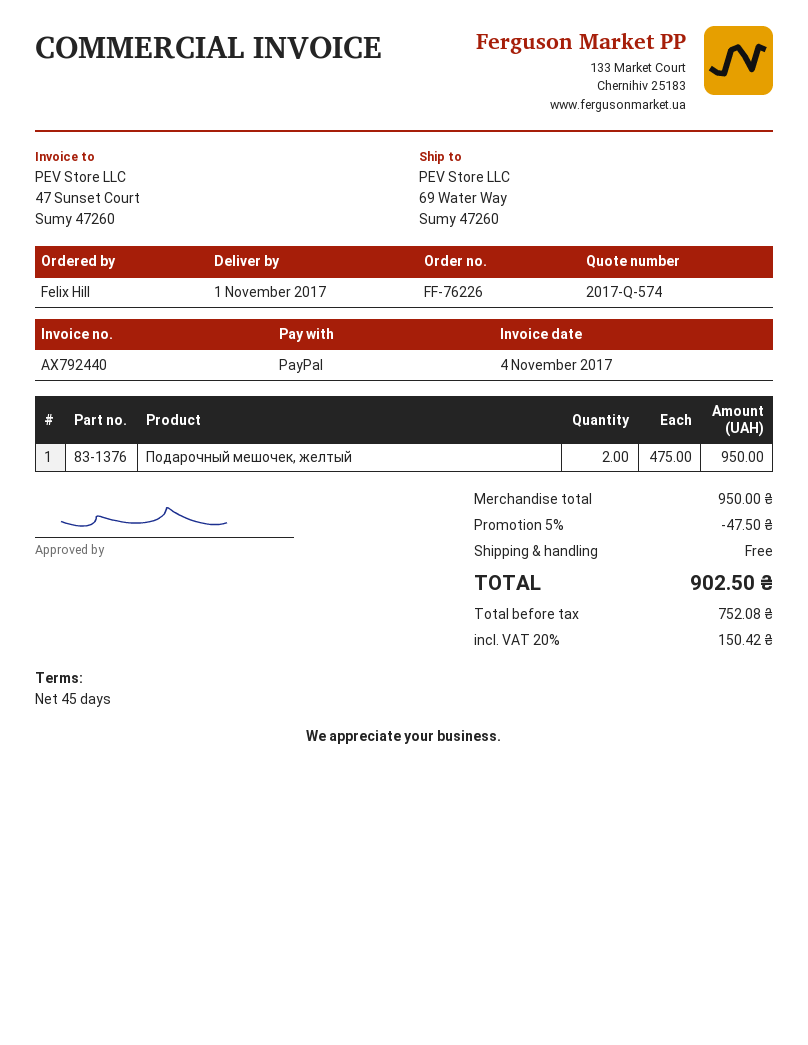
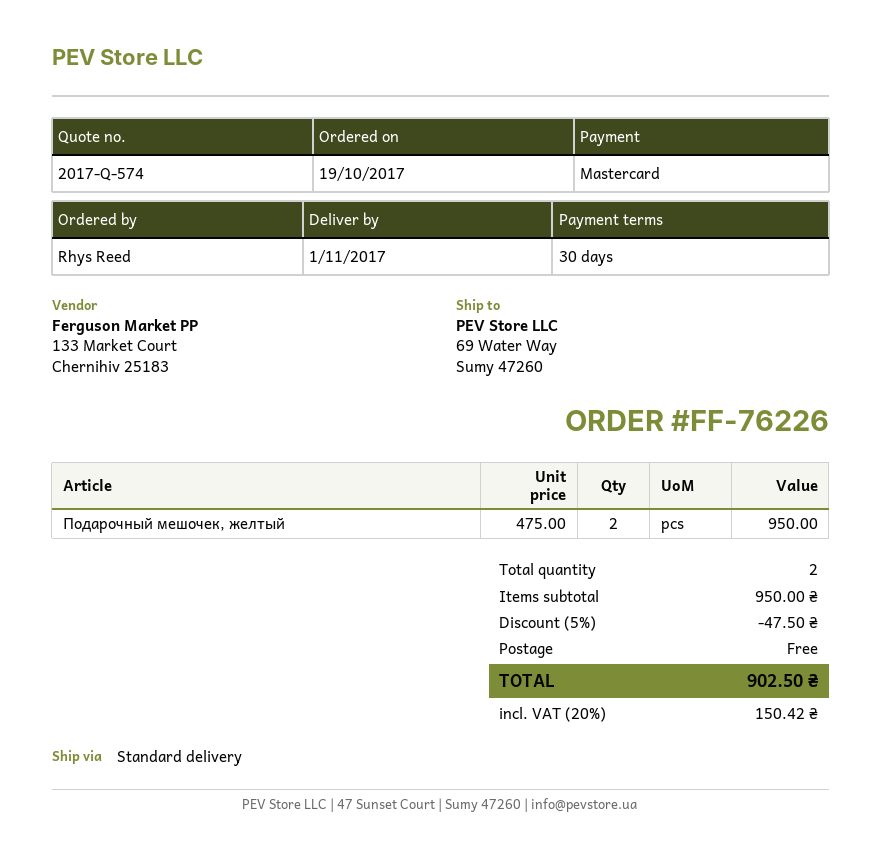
payment terms: 45 days -> 30 days
ordered by: Felix Hill -> Rhys Reed
payment method: PayPal -> Mastercard

